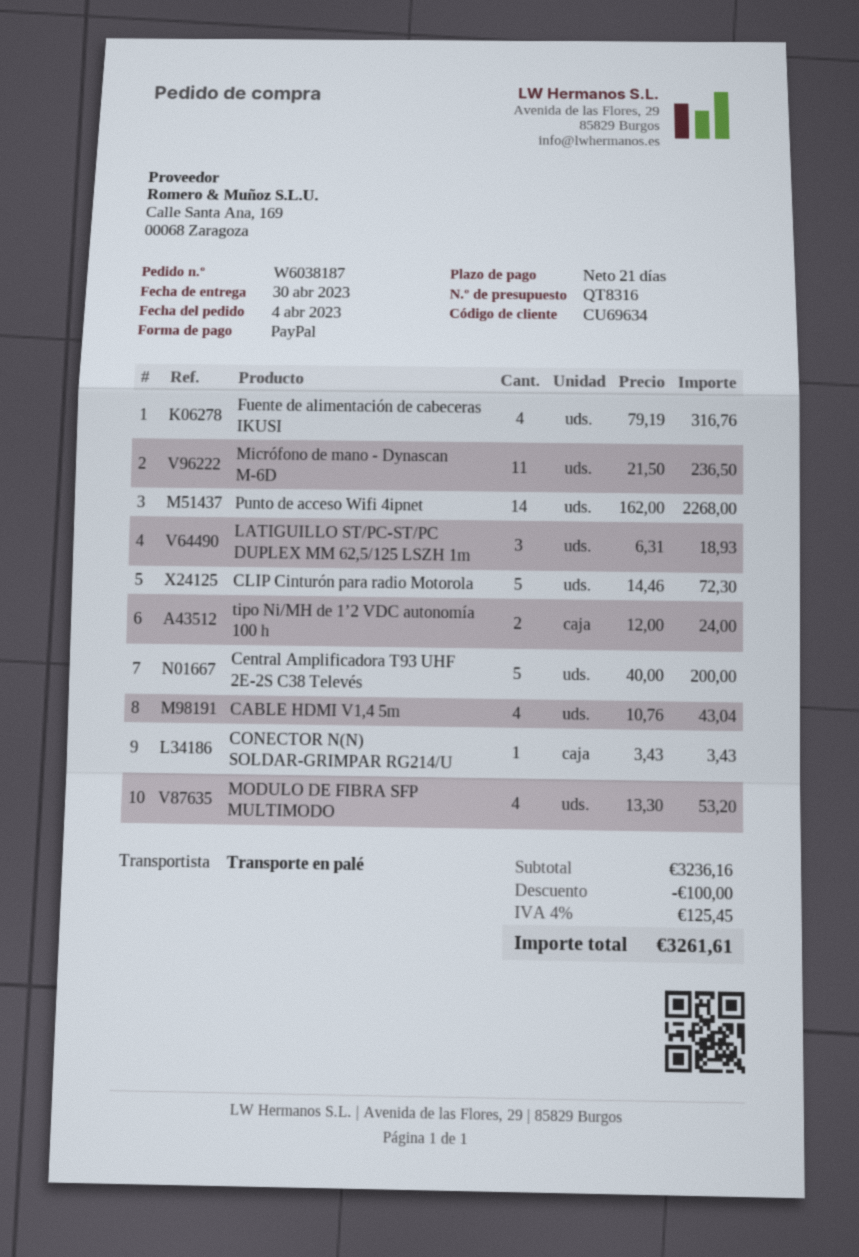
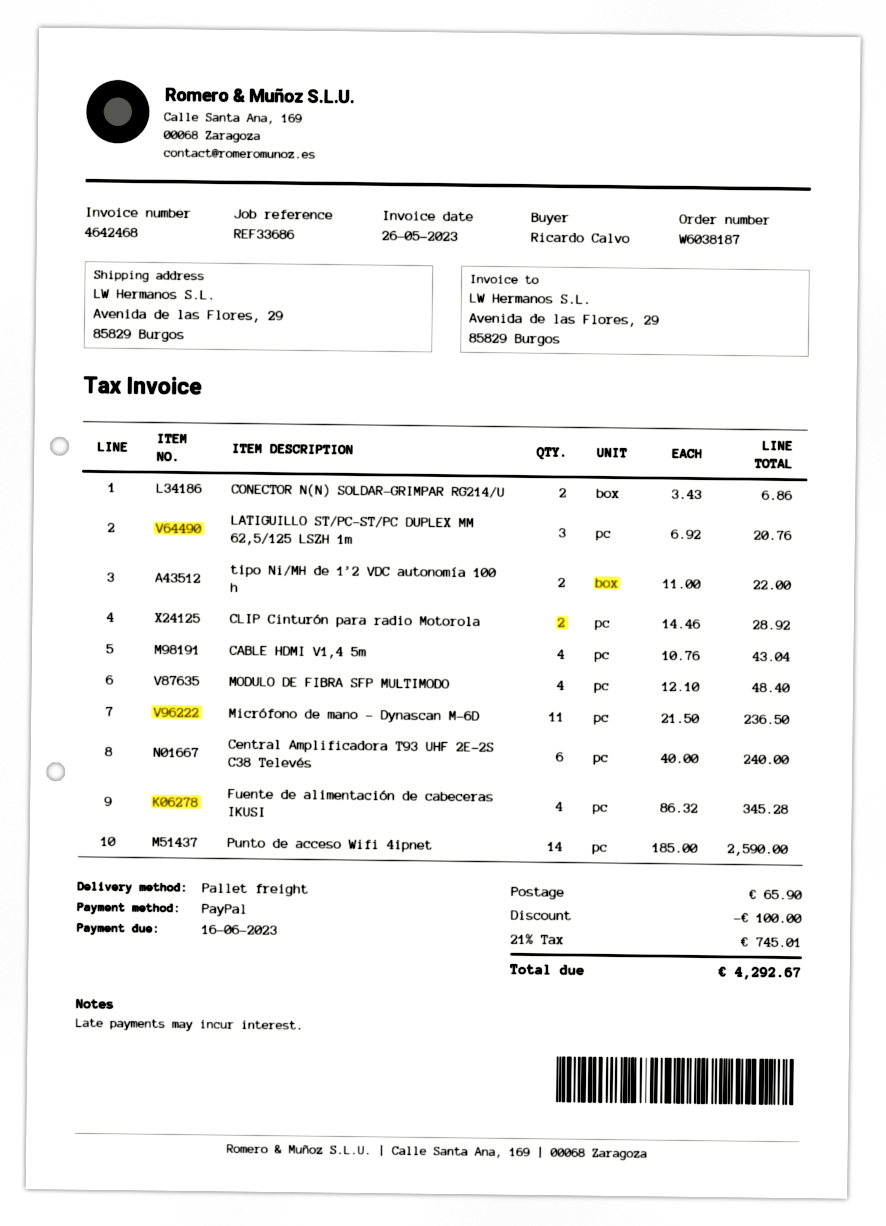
Fuente de alimentación de cabeceras IKUSI: 4 x 79.19 = 316.76 -> 4 x 86.32 = 345.28
Punto de acceso Wifi 4ipnet: 14 x 162.00 = 2268.00 -> 14 x 185.00 = 2590.00
LATIGUILLO ST/PC-ST/PC DUPLEX MM 62,5/125 LSZH 1m: 3 x 6.31 = 18.93 -> 3 x 6.92 = 20.76
CLIP Cinturón para radio Motorola: 5 x 14.46 = 72.30 -> 2 x 14.46 = 28.92
tipo Ni/MH de 1’2 VDC autonomía 100 h: 2 x 12.00 = 24.00 -> 2 x 11.00 = 22.00
Central Amplificadora T93 UHF 2E-2S C38 Televés: 5 x 40.00 = 200.00 -> 6 x 40.00 = 240.00
CONECTOR N(N) SOLDAR-GRIMPAR RG214/U: 1 x 3.43 = 3.43 -> 2 x 3.43 = 6.86
MODULO DE FIBRA SFP MULTIMODO: 4 x 13.30 = 53.20 -> 4 x 12.10 = 48.40
shipping: none -> 65.90
tax: 4% = 125.45 -> 21% = 745.01
total: 3261.61 -> 4292.67

